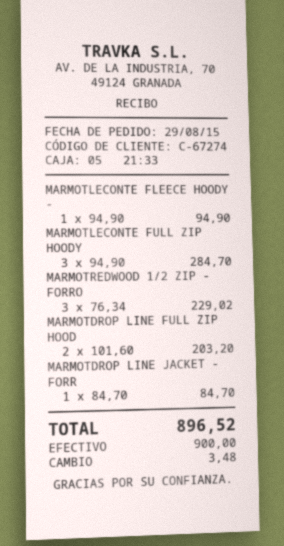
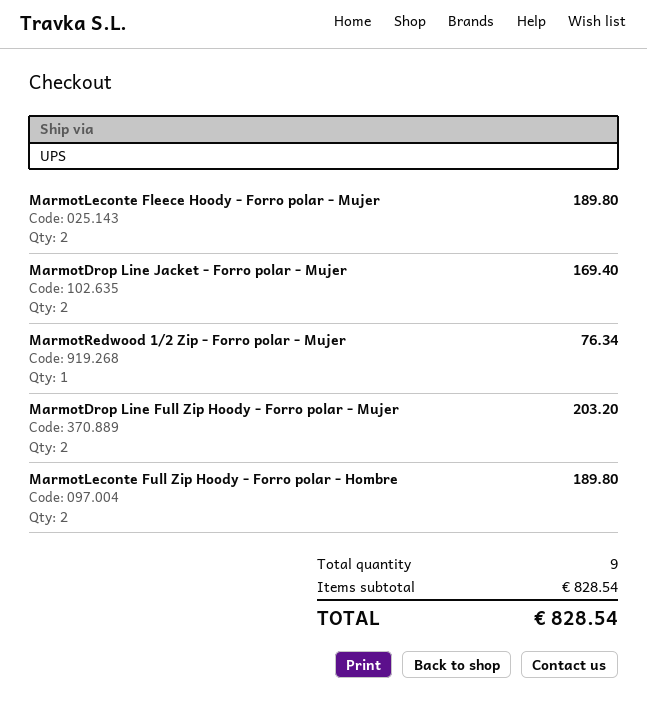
MARMOTLECONTE FLEECE HOODY -: 1 for 94.90 -> 2 for 189.80
MARMOTLECONTE FULL ZIP HOODY: 3 for 284.70 -> 2 for 189.80
MARMOTREDWOOD 1/2 ZIP - FORRO: 3 for 229.02 -> 1 for 76.34
MARMOTDROP LINE JACKET - FORR: 1 for 84.70 -> 2 for 169.40
total: 896.52 -> 828.54

